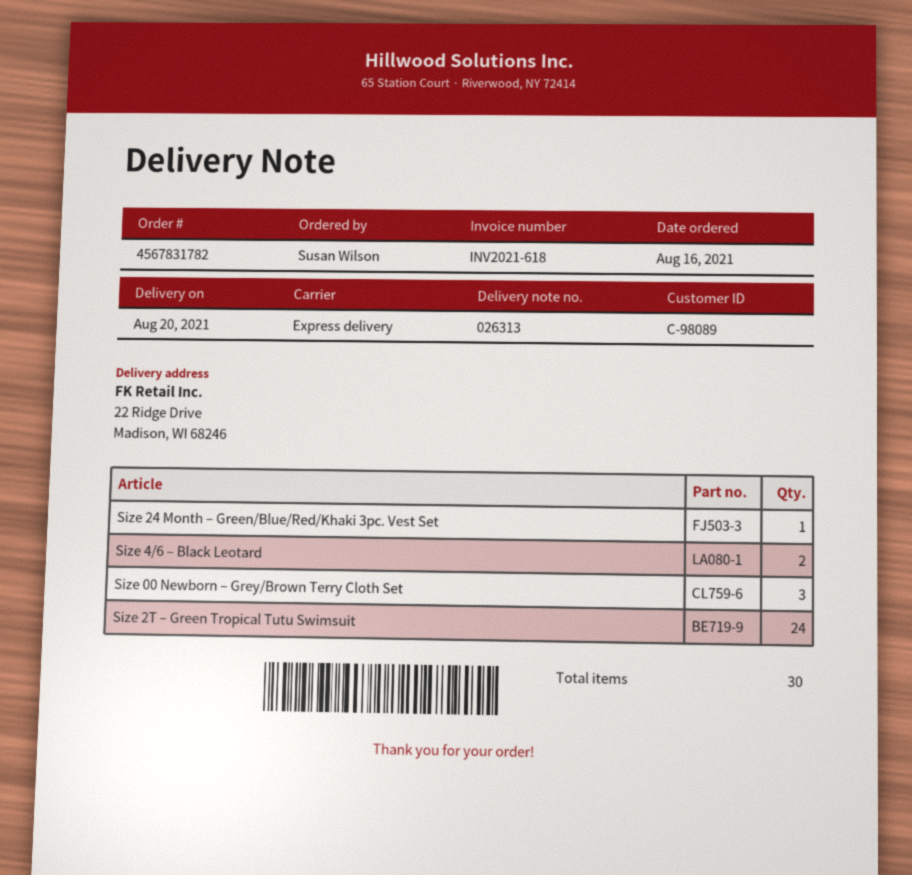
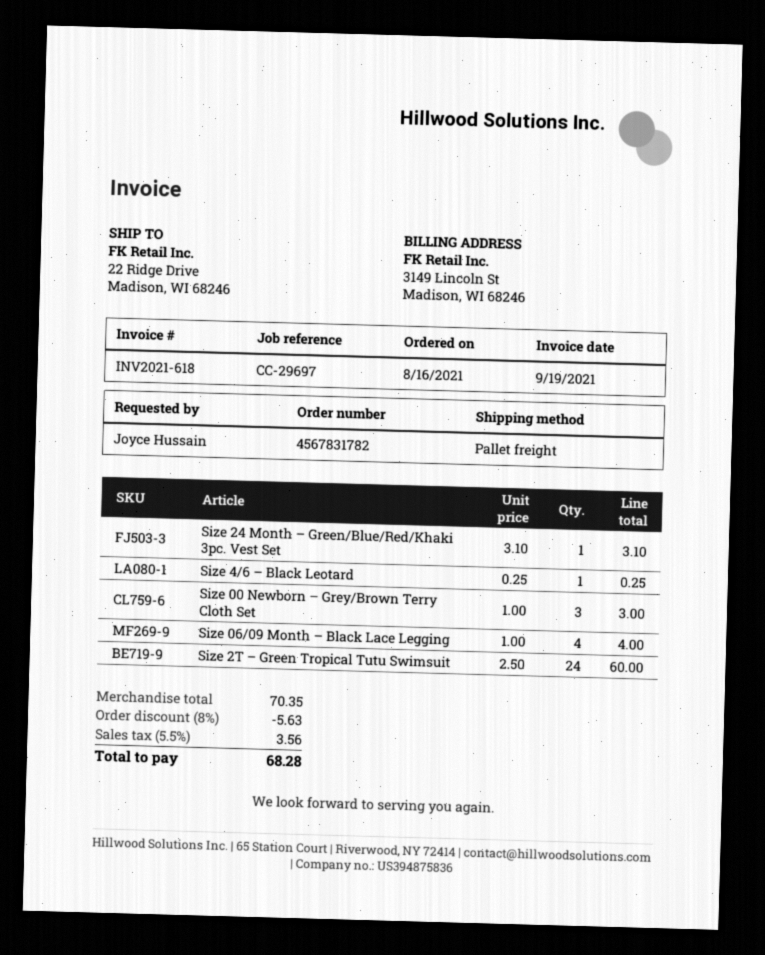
ordered by: Susan Wilson -> Joyce Hussain
shipping method: express -> pallet freight
Size 4/6 – Black Leotard: 2 -> 1
Size 06/09 Month – Black Lace Legging: none -> 4

